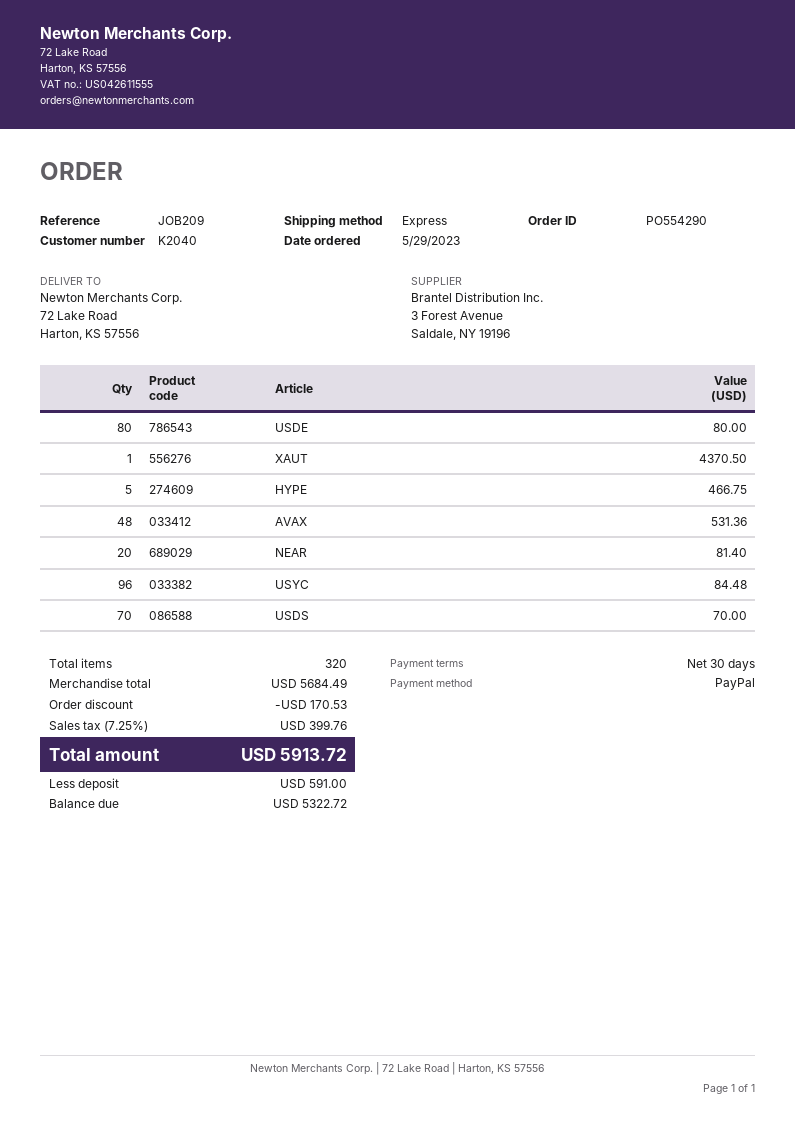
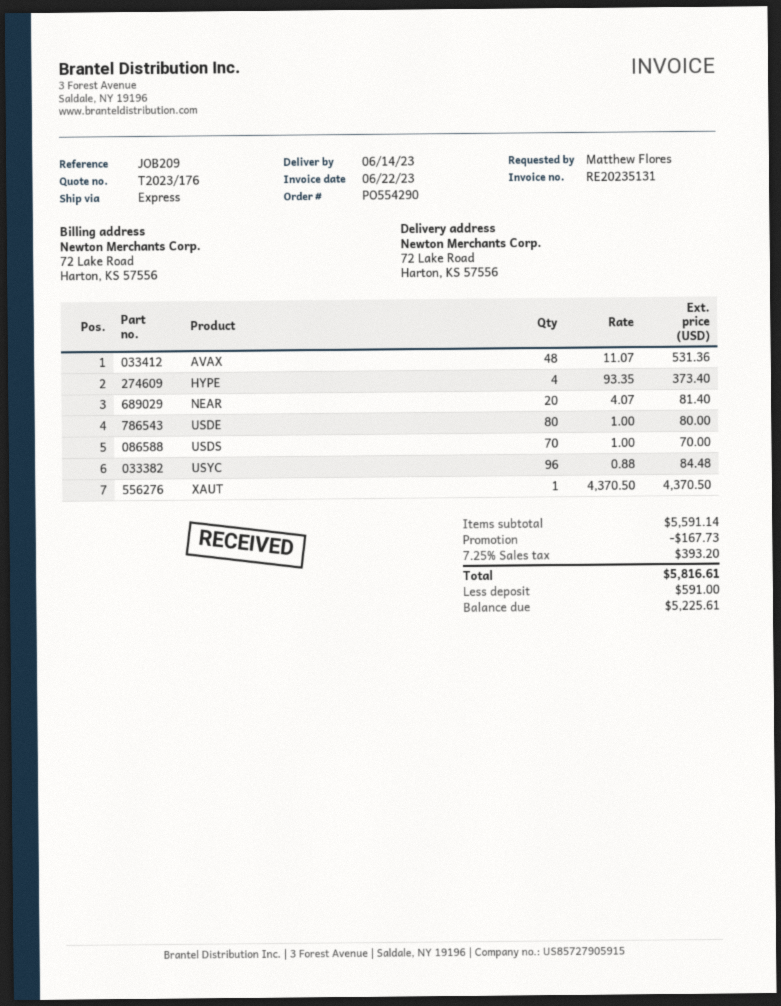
HYPE: 5 for 466.75 -> 4 for 373.40
subtotal: 5684.49 -> 5591.14
discount: 170.53 -> 167.73
tax: 7.25% = 399.76 -> 7.25% = 393.20
total: 5913.72 -> 5816.61
balance: 5322.72 -> 5225.61

